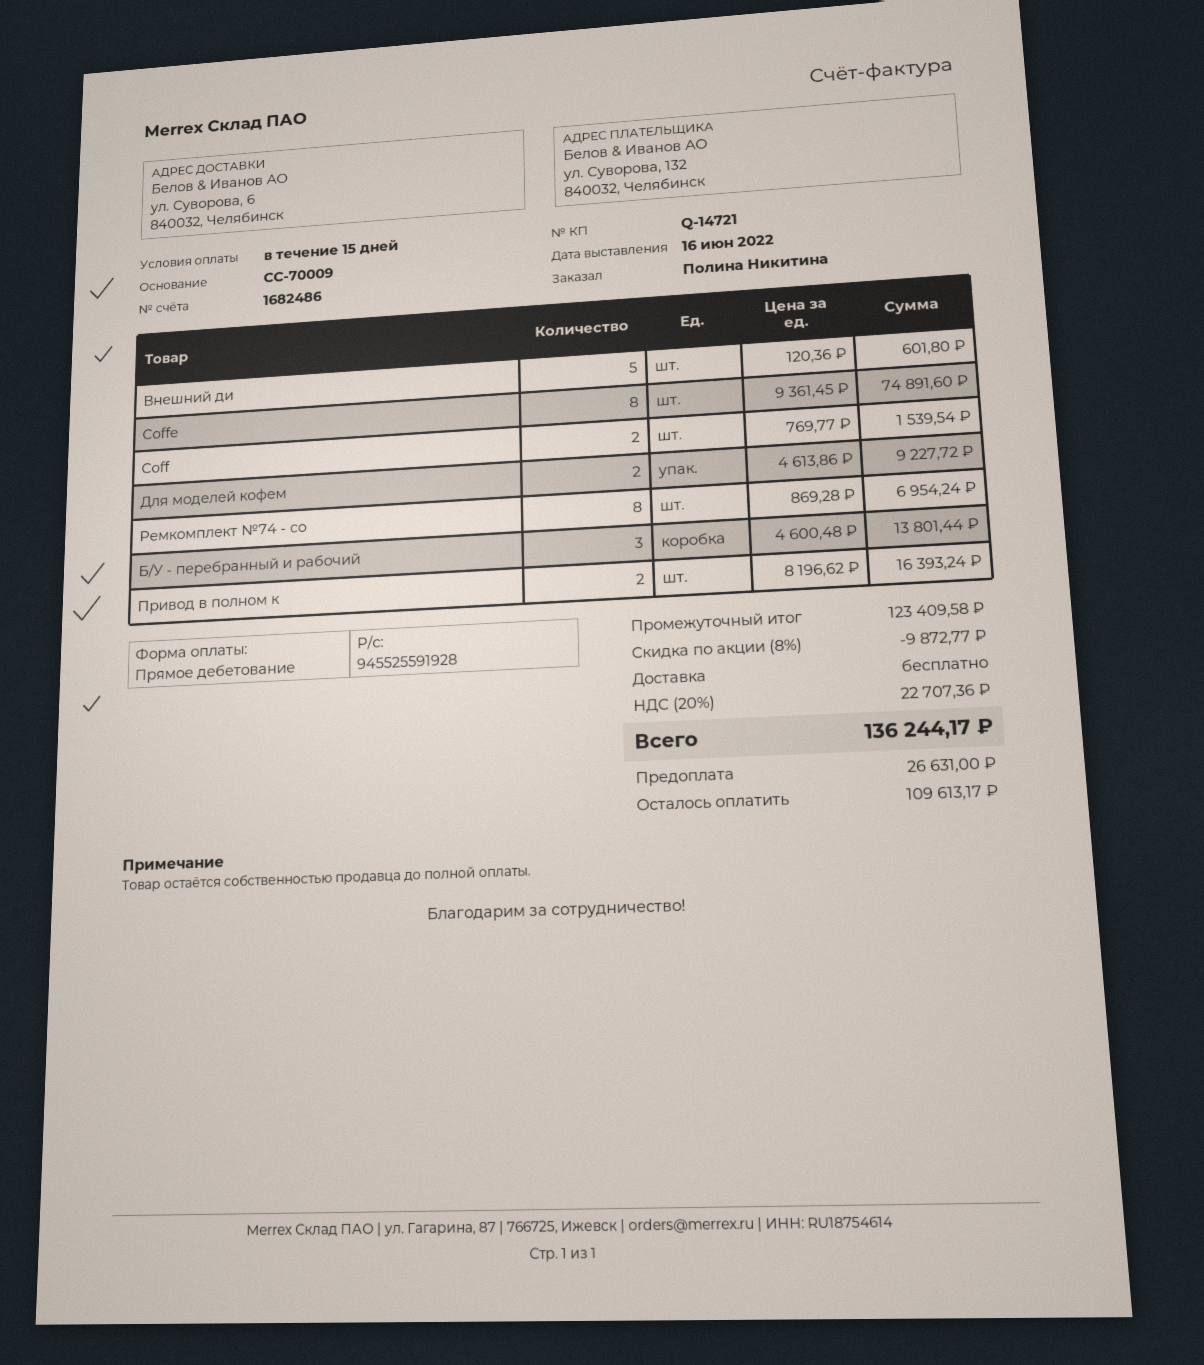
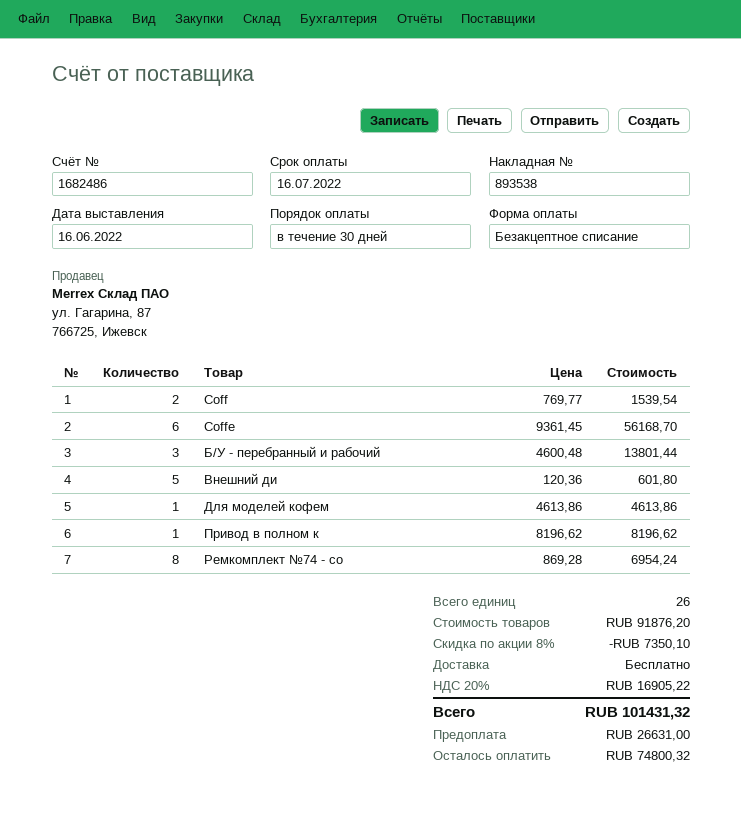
payment terms: 15 days -> 30 days
Coffe: 8 x 9361.45 = 74891.60 -> 6 x 9361.45 = 56168.70
Для моделей кофем: 2 x 4613.86 = 9227.72 -> 1 x 4613.86 = 4613.86
Привод в полном к: 2 x 8196.62 = 16393.24 -> 1 x 8196.62 = 8196.62
subtotal: 123409.58 -> 91876.20
discount: 8% = 9872.77 -> 8% = 7350.10
tax: 20% = 22707.36 -> 20% = 16905.22
total: 136244.17 -> 101431.32
balance: 109613.17 -> 74800.32

